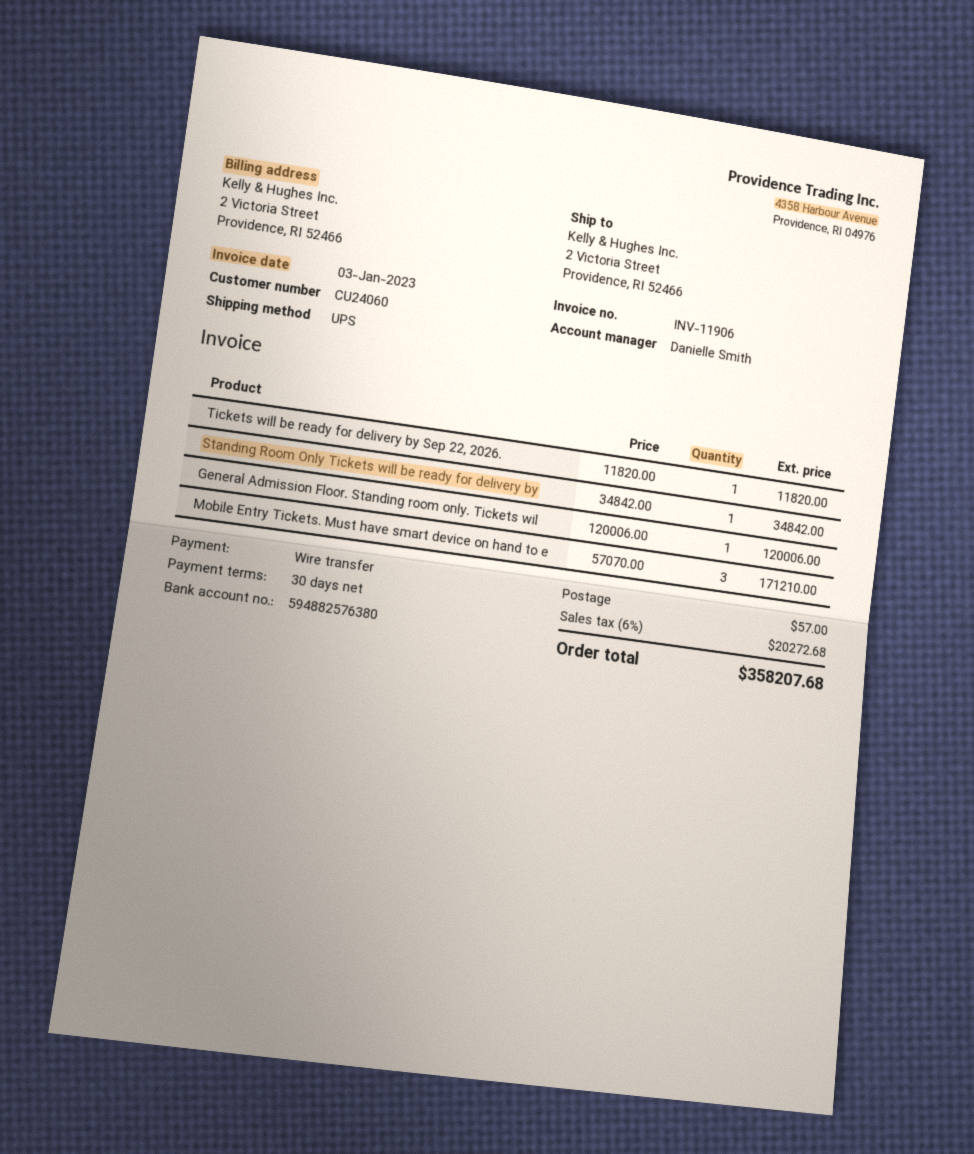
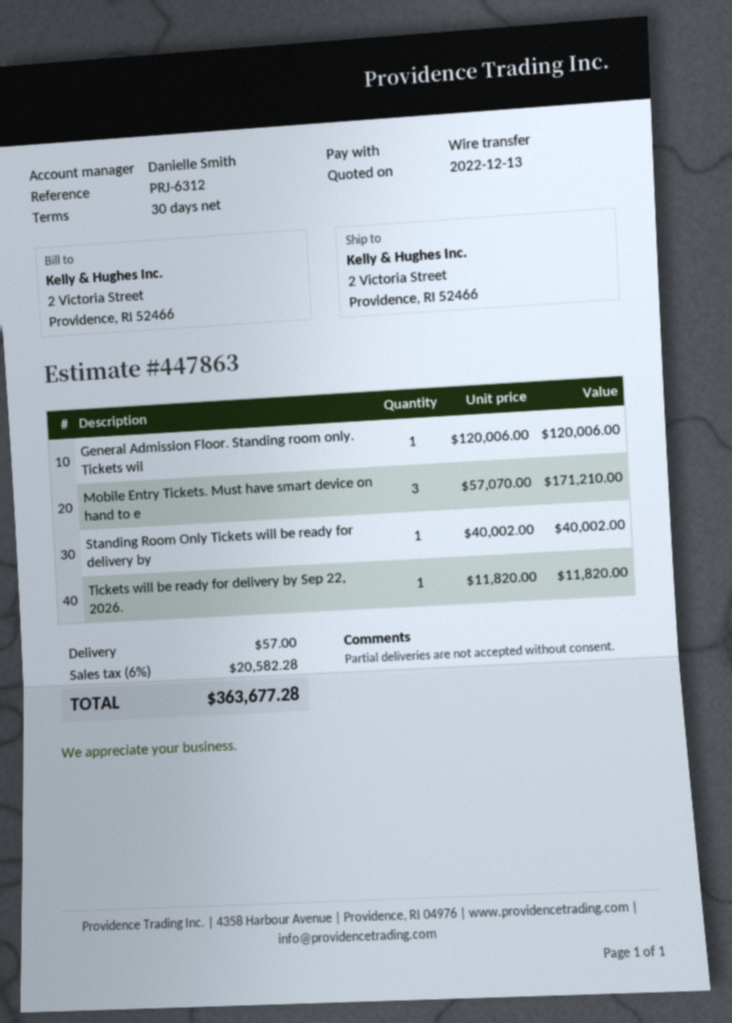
Standing Room Only Tickets will be ready for delivery by: 1 x 34842.00 = 34842.00 -> 1 x 40002.00 = 40002.00
tax: 6% = 20272.68 -> 6% = 20582.28
total: 358207.68 -> 363677.28

